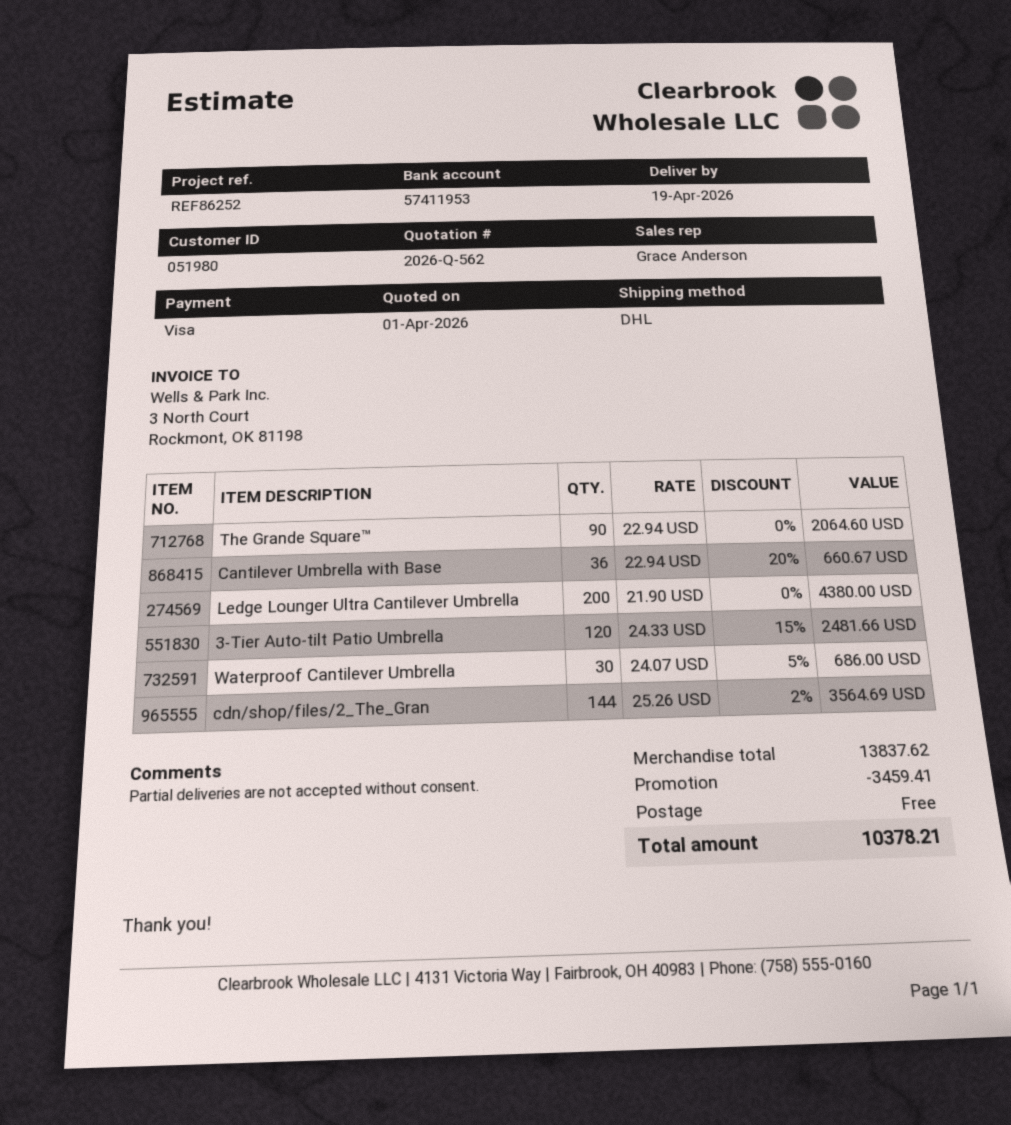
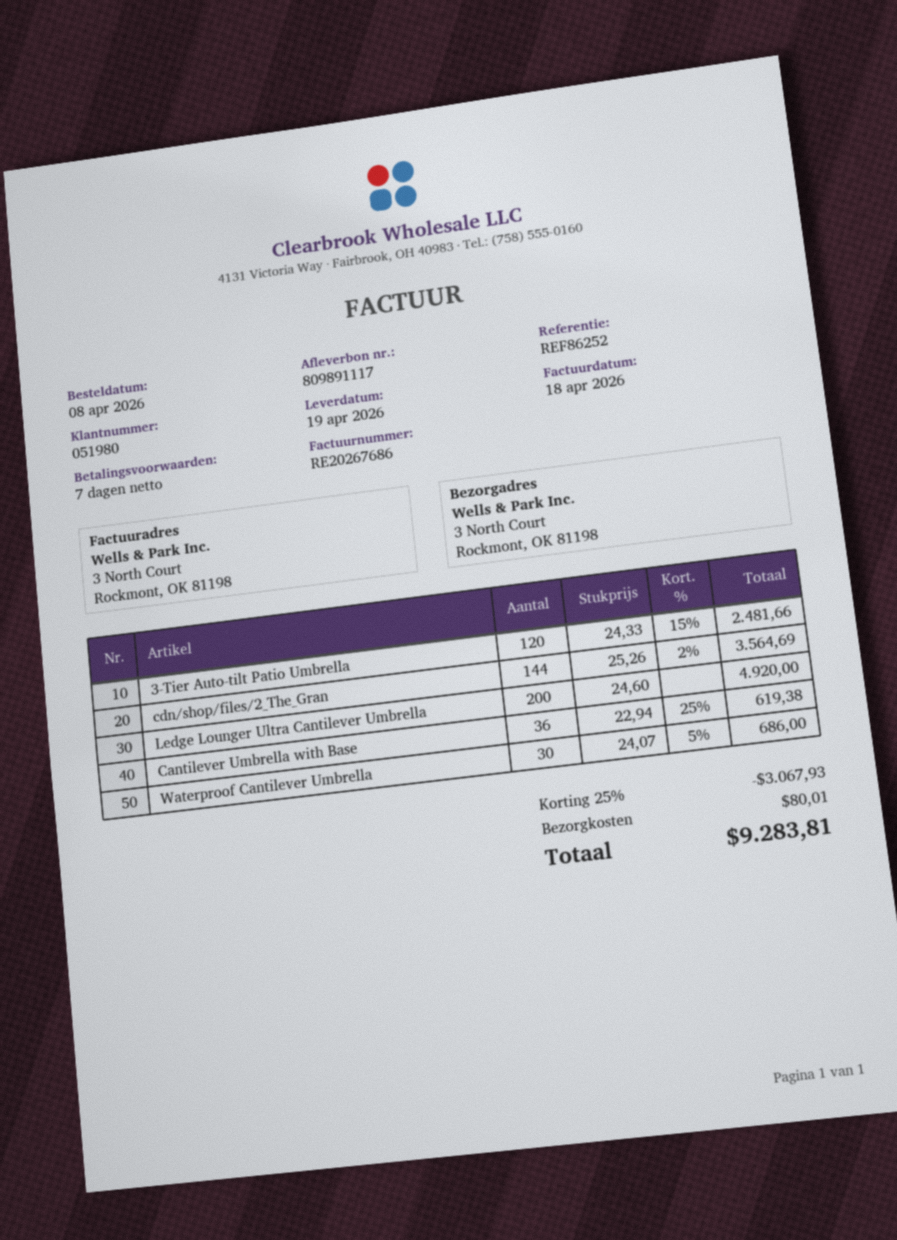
The Grande Square™: 90 x 22.94 = 2064.60 -> none
Cantilever Umbrella with Base: 36 x 22.94 - 20% = 660.67 -> 36 x 22.94 - 25% = 619.38
Ledge Lounger Ultra Cantilever Umbrella: 200 x 21.90 = 4380.00 -> 200 x 24.60 = 4920.00
discount: 3459.41 -> 3067.93
shipping: 0.00 -> 80.01
total: 10378.21 -> 9283.81

